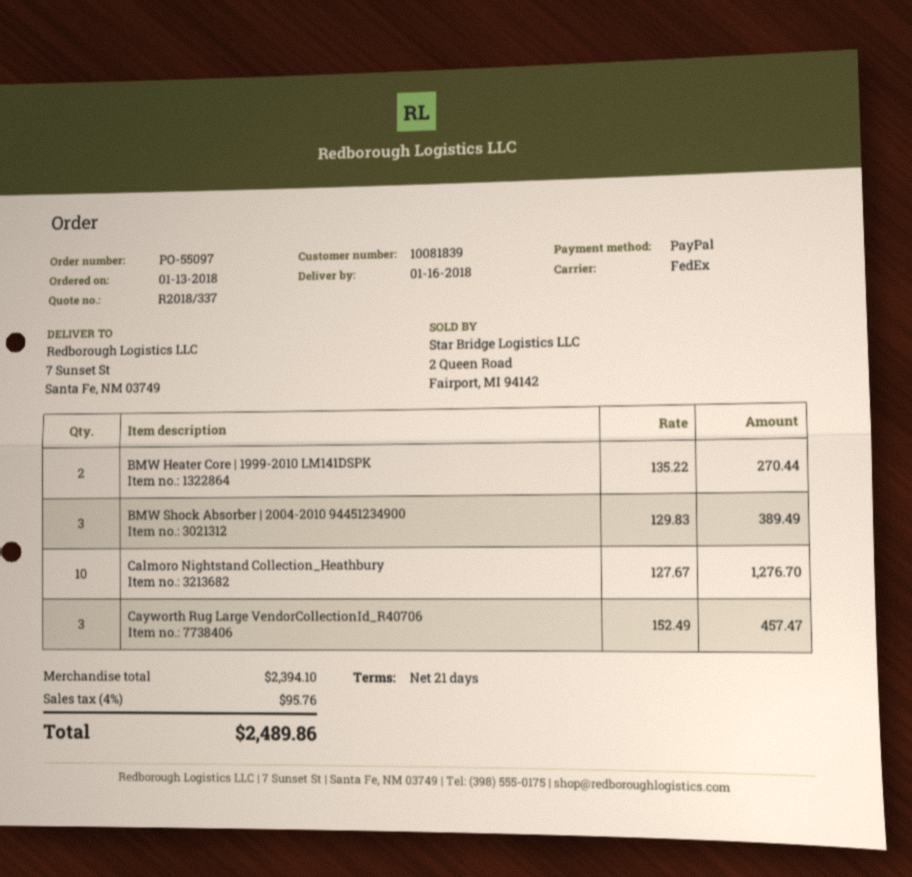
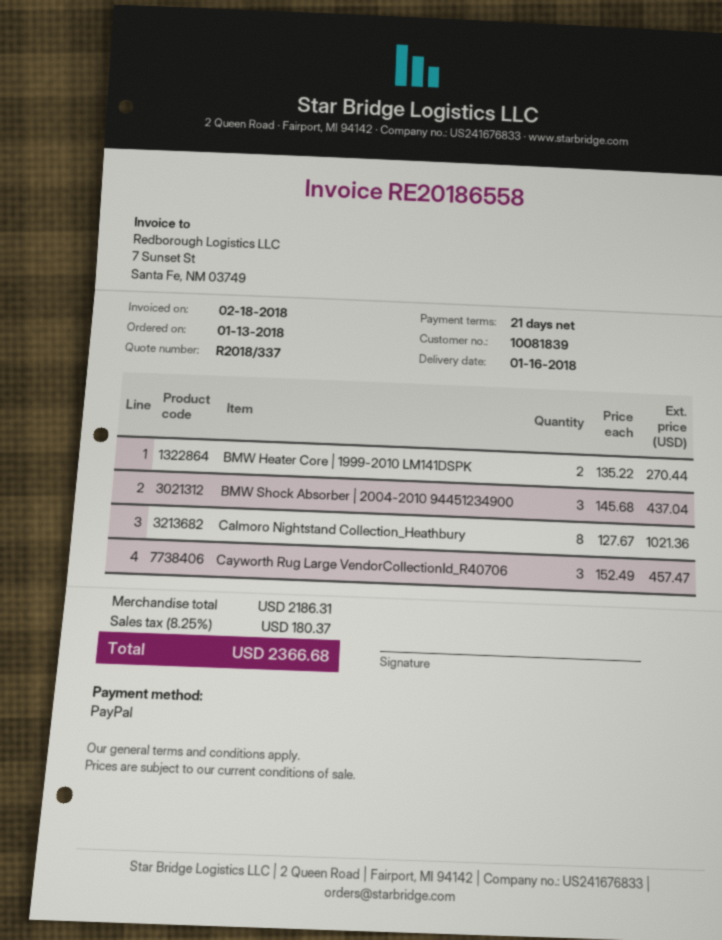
BMW Shock Absorber | 2004-2010 94451234900: 3 x 129.83 = 389.49 -> 3 x 145.68 = 437.04
Calmoro Nightstand Collection_Heathbury: 10 x 127.67 = 1276.70 -> 8 x 127.67 = 1021.36
subtotal: 2394.10 -> 2186.31
tax: 4% = 95.76 -> 8.25% = 180.37
total: 2489.86 -> 2366.68

